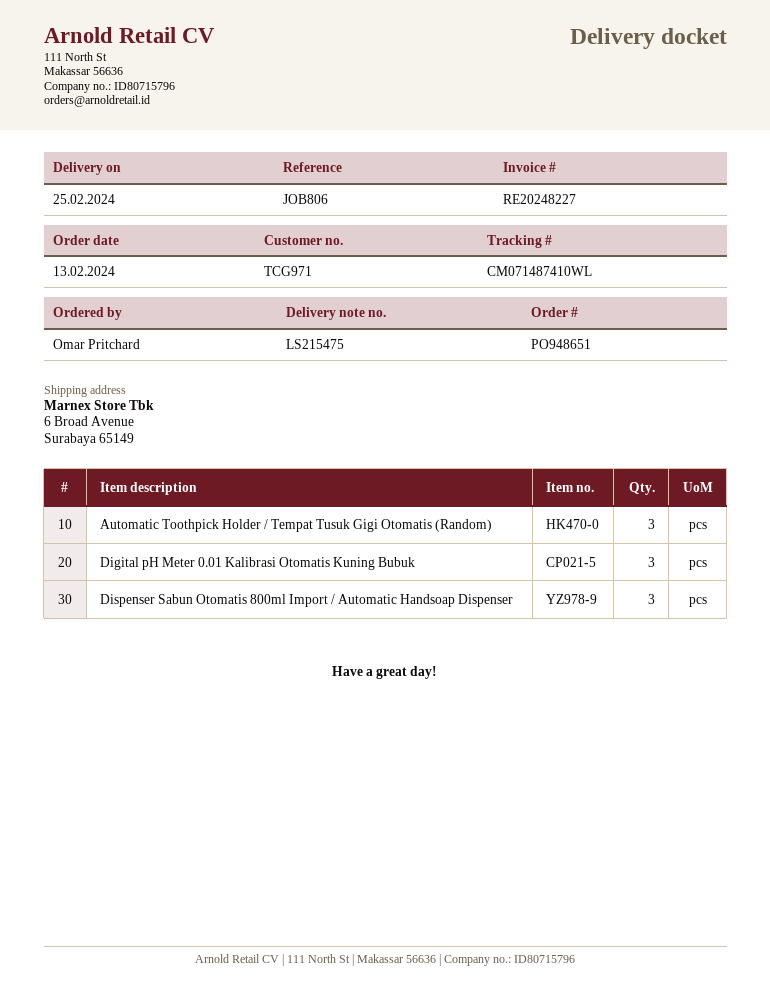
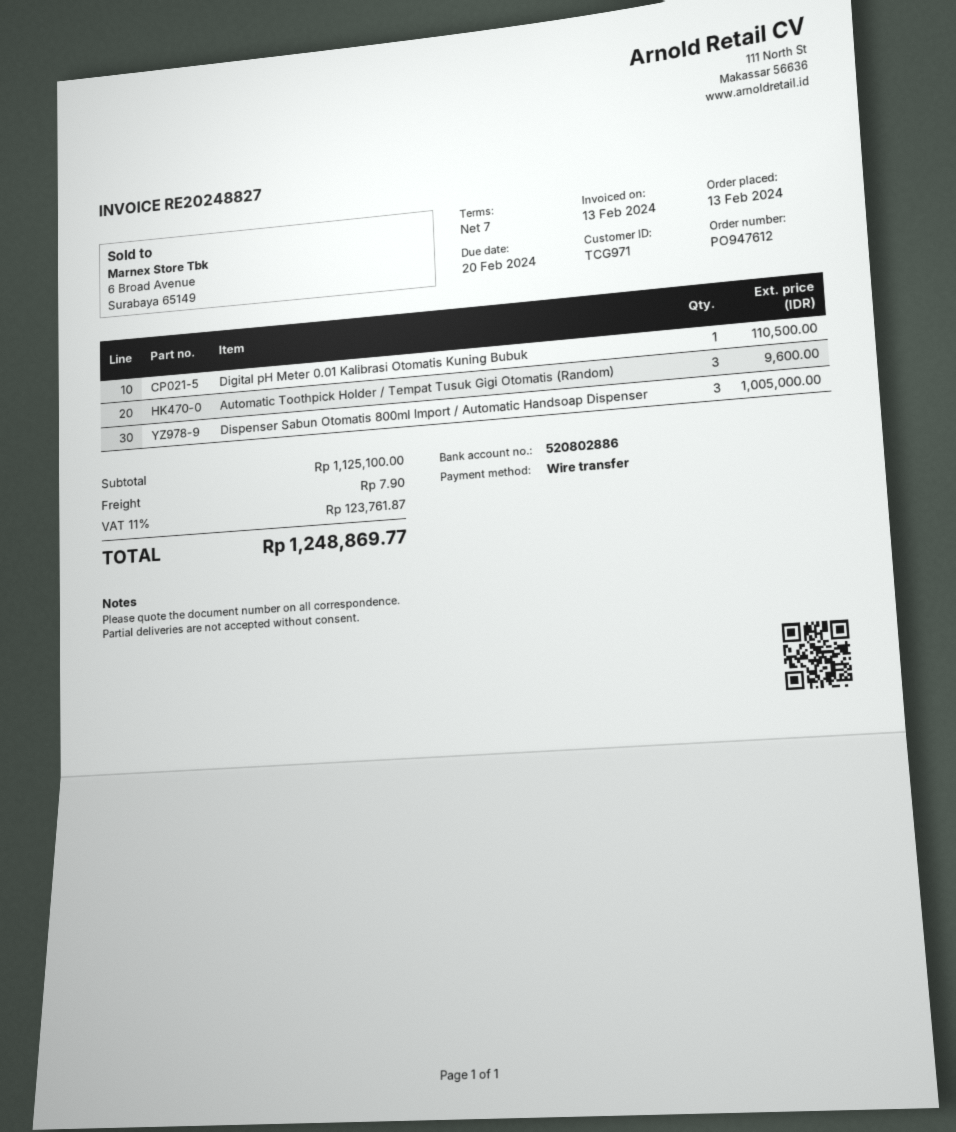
order number: PO948651 -> PO947612
invoice number: RE20248227 -> RE20248827
Digital pH Meter 0.01 Kalibrasi Otomatis Kuning Bubuk: 3 -> 1

